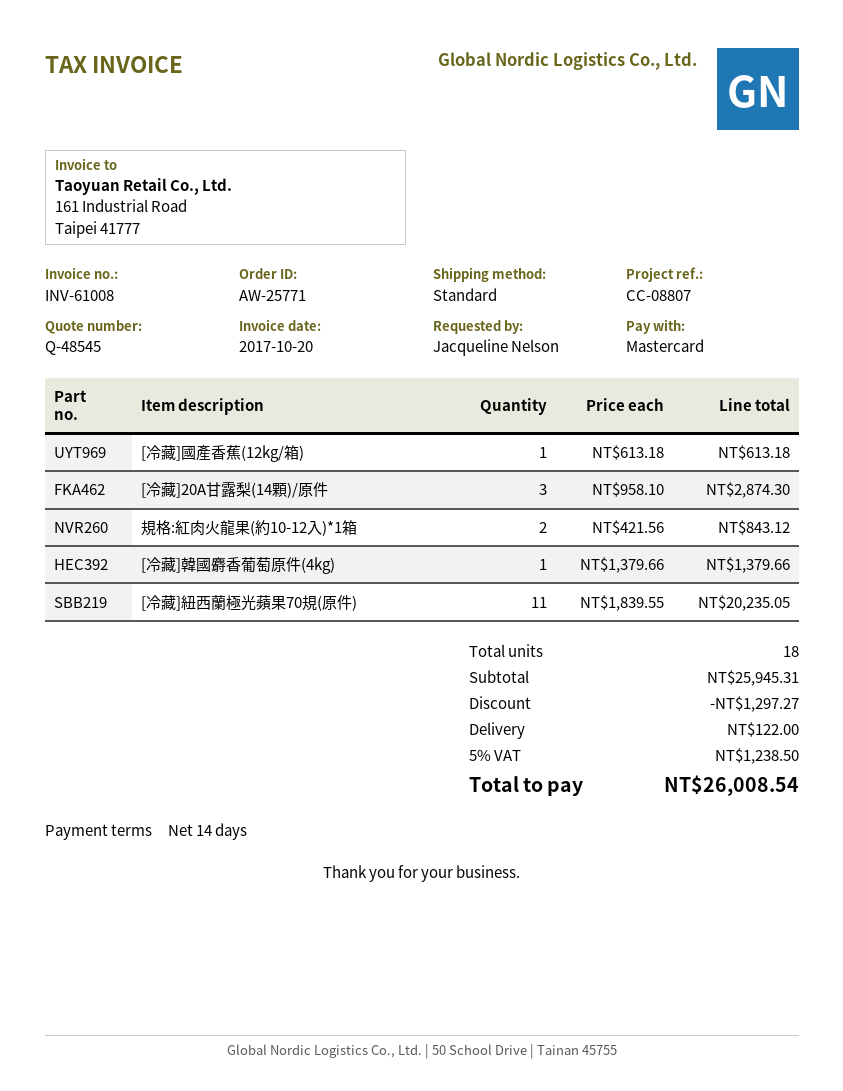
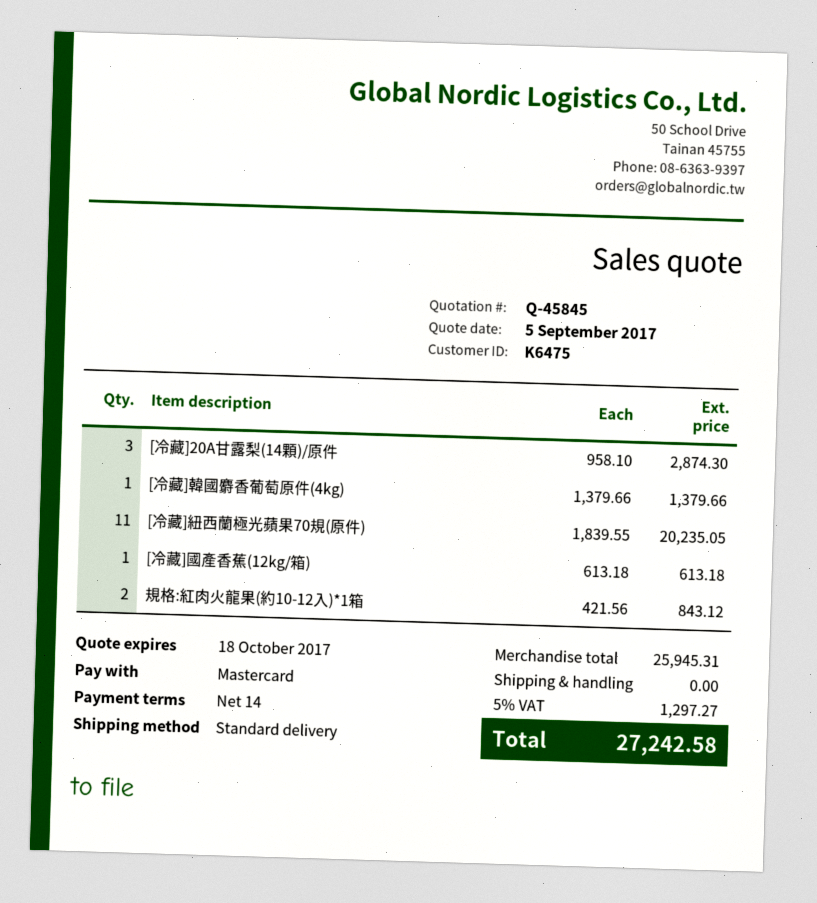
quote number: Q-48545 -> Q-45845
discount: 1297.27 -> none
shipping: 122.00 -> 0.00
tax: 5% = 1238.50 -> 5% = 1297.27
total: 26008.54 -> 27242.58

